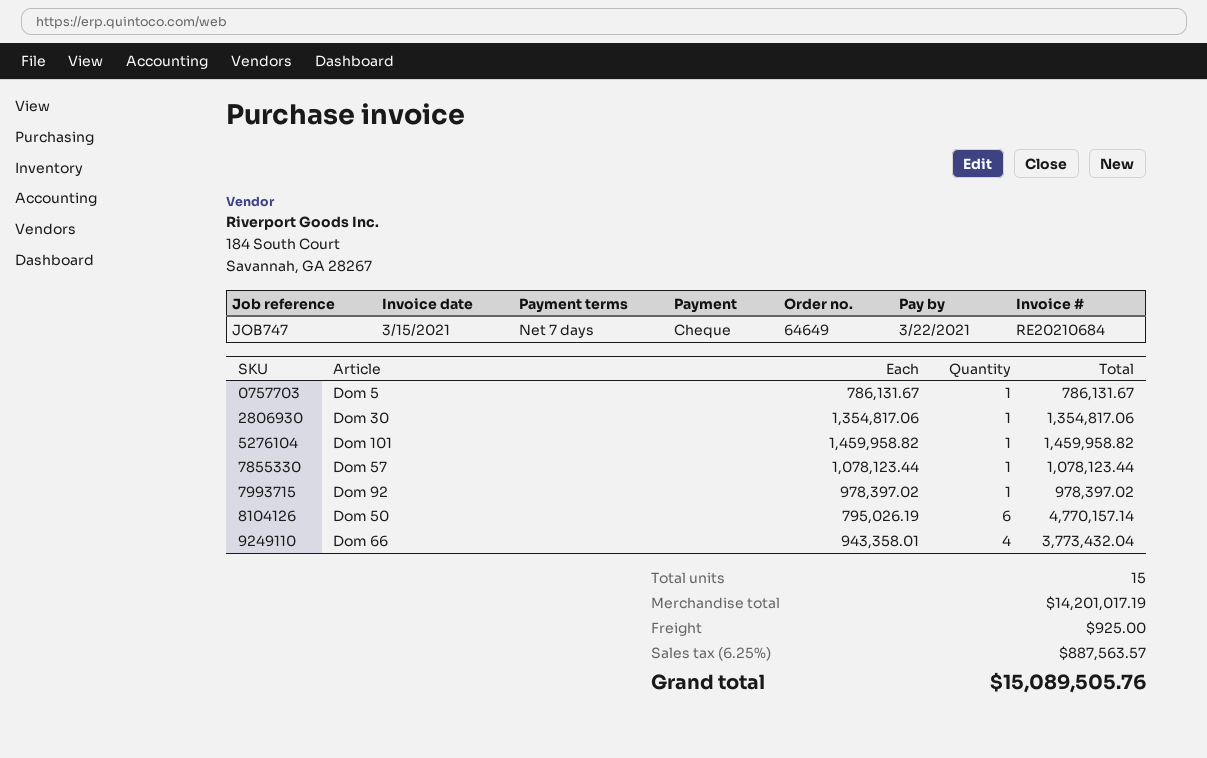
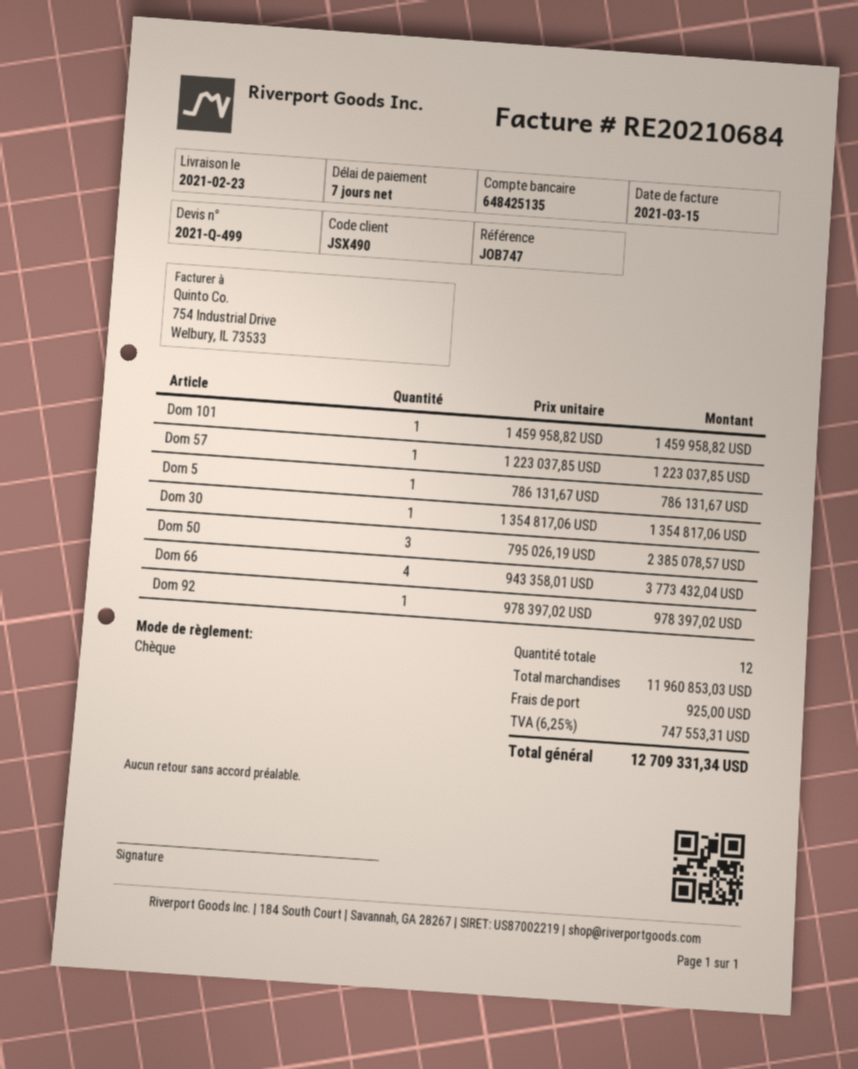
Dom 57: 1 x 1078123.44 = 1078123.44 -> 1 x 1223037.85 = 1223037.85
Dom 50: 6 x 795026.19 = 4770157.14 -> 3 x 795026.19 = 2385078.57
total quantity: 15 -> 12
subtotal: 14201017.19 -> 11960853.03
tax: 6.25% = 887563.57 -> 6.25% = 747553.31
total: 15089505.76 -> 12709331.34

